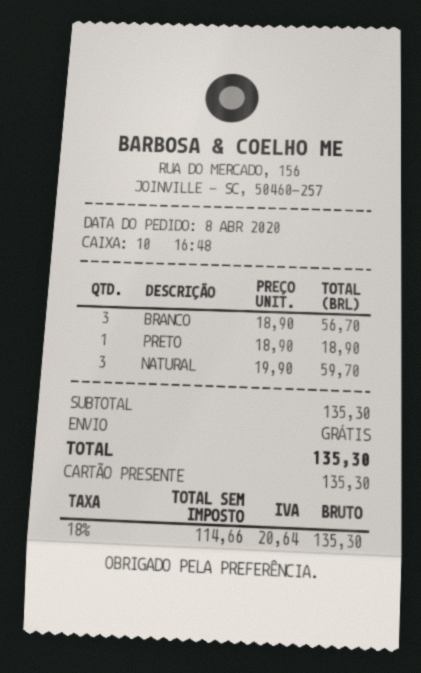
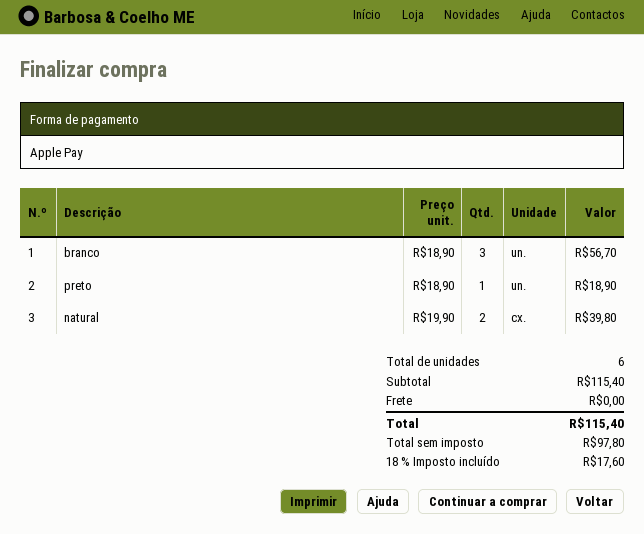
payment method: gift card -> Apple Pay
NATURAL: 3 x 19.90 = 59.70 -> 2 x 19.90 = 39.80
subtotal: 135.30 -> 115.40
net: 114.66 -> 97.80
tax: 18% = 20.64 -> 18% = 17.60
total: 135.30 -> 115.40

